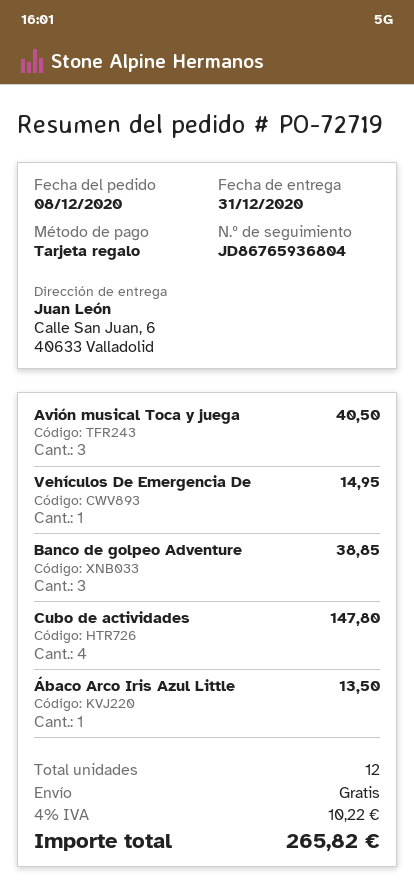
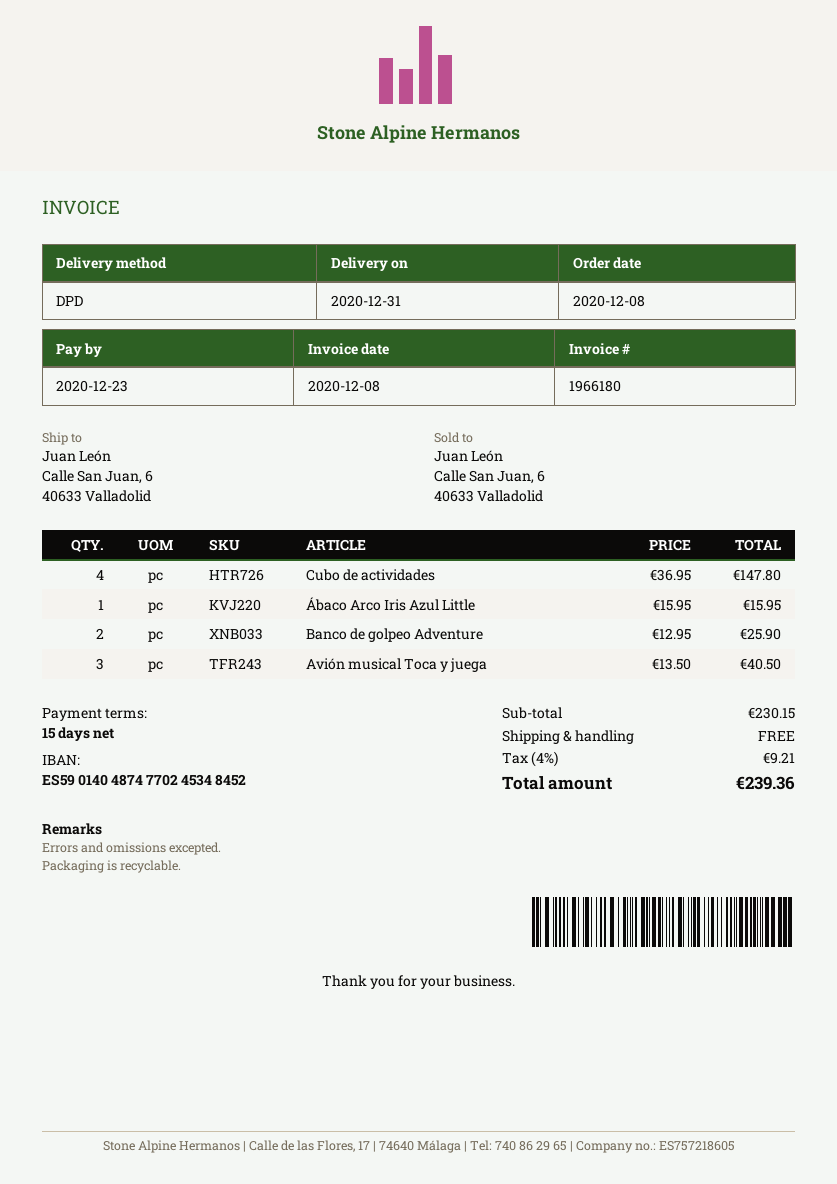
Vehículos De Emergencia De: 1 for 14.95 -> none
Banco de golpeo Adventure: 3 for 38.85 -> 2 for 25.90
Ábaco Arco Iris Azul Little: 1 for 13.50 -> 1 for 15.95
tax: 4% = 10.22 -> 4% = 9.21
total: 265.82 -> 239.36

